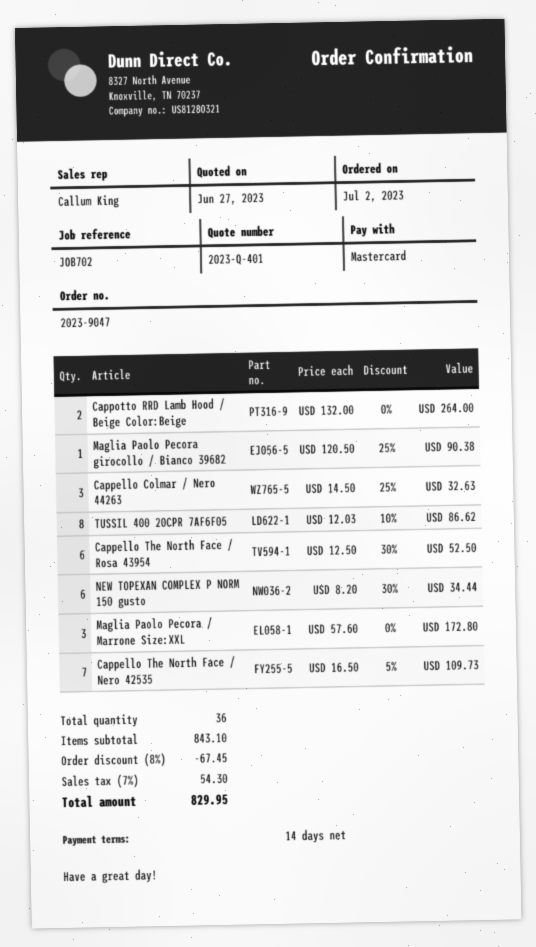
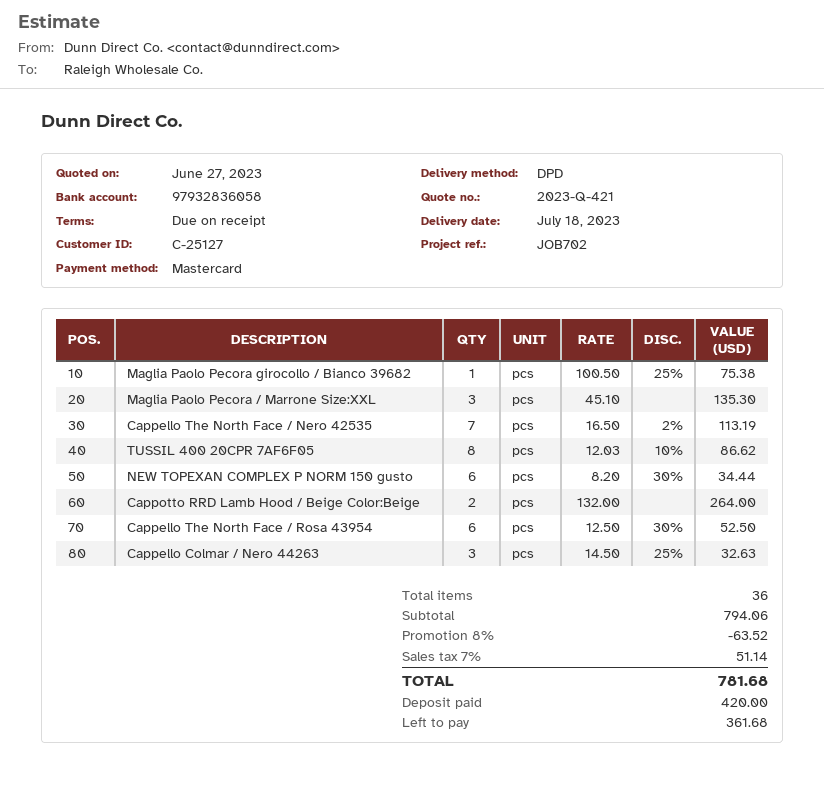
quote number: 2023-Q-401 -> 2023-Q-421
payment terms: 14 days -> on receipt
Maglia Paolo Pecora girocollo / Bianco 39682: 1 x 120.50 - 25% = 90.38 -> 1 x 100.50 - 25% = 75.38
Maglia Paolo Pecora / Marrone Size:XXL: 3 x 57.60 = 172.80 -> 3 x 45.10 = 135.30
Cappello The North Face / Nero 42535: 7 x 16.50 - 5% = 109.73 -> 7 x 16.50 - 2% = 113.19
subtotal: 843.10 -> 794.06
discount: 8% = 67.45 -> 8% = 63.52
tax: 7% = 54.30 -> 7% = 51.14
total: 829.95 -> 781.68

